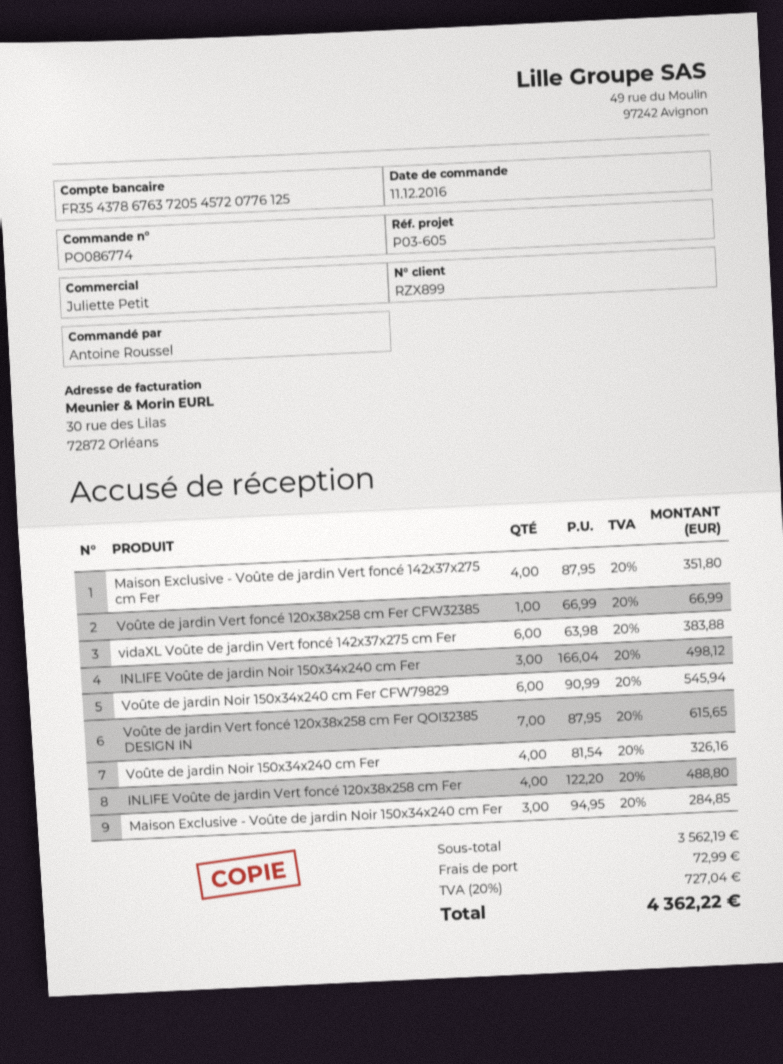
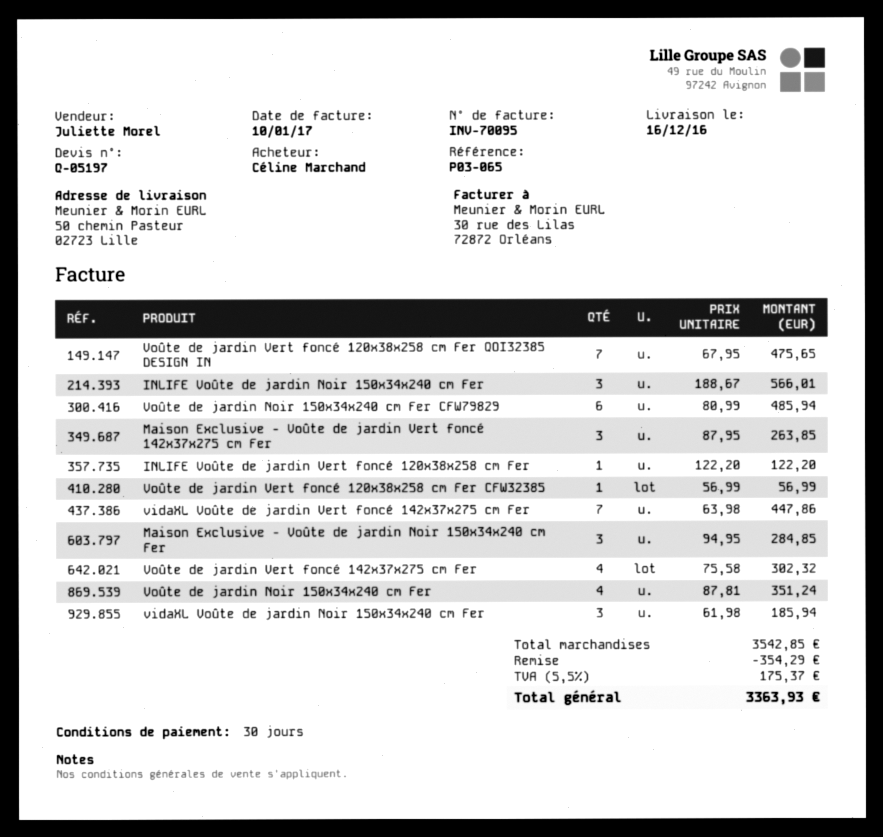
reference: P03-605 -> P03-065
ordered by: Antoine Roussel -> Céline Marchand
sales rep: Juliette Petit -> Juliette Morel
Maison Exclusive - Voûte de jardin Vert foncé 142x37x275 cm Fer: 4 x 87.95 = 351.80 -> 3 x 87.95 = 263.85
Voûte de jardin Vert foncé 120x38x258 cm Fer CFW32385: 1 x 66.99 = 66.99 -> 1 x 56.99 = 56.99
vidaXL Voûte de jardin Vert foncé 142x37x275 cm Fer: 6 x 63.98 = 383.88 -> 7 x 63.98 = 447.86
INLIFE Voûte de jardin Noir 150x34x240 cm Fer: 3 x 166.04 = 498.12 -> 3 x 188.67 = 566.01
Voûte de jardin Noir 150x34x240 cm Fer CFW79829: 6 x 90.99 = 545.94 -> 6 x 80.99 = 485.94
Voûte de jardin Vert foncé 120x38x258 cm Fer QOI32385 DESIGN IN: 7 x 87.95 = 615.65 -> 7 x 67.95 = 475.65
Voûte de jardin Noir 150x34x240 cm Fer: 4 x 81.54 = 326.16 -> 4 x 87.81 = 351.24
INLIFE Voûte de jardin Vert foncé 120x38x258 cm Fer: 4 x 122.20 = 488.80 -> 1 x 122.20 = 122.20
Voûte de jardin Vert foncé 142x37x275 cm Fer: none -> 4 x 75.58 = 302.32
vidaXL Voûte de jardin Noir 150x34x240 cm Fer: none -> 3 x 61.98 = 185.94
subtotal: 3562.19 -> 3542.85
discount: none -> 354.29
shipping: 72.99 -> none
tax: 20% = 727.04 -> 5.5% = 175.37
total: 4362.22 -> 3363.93

